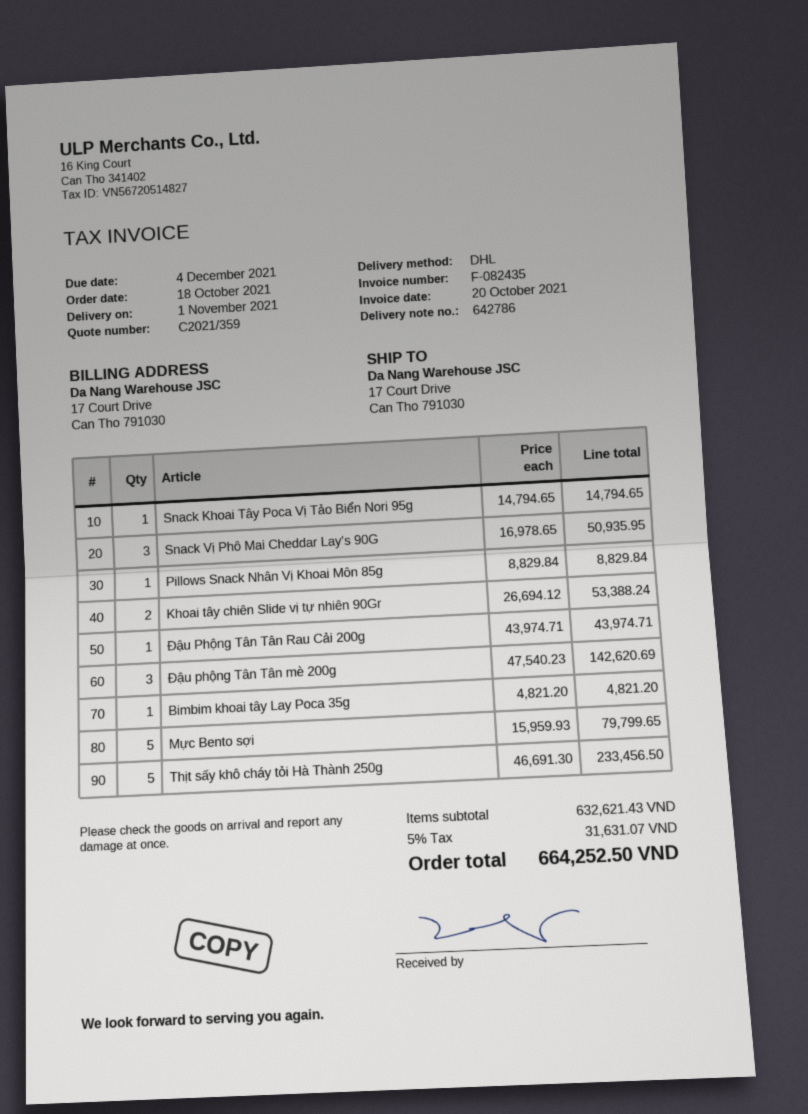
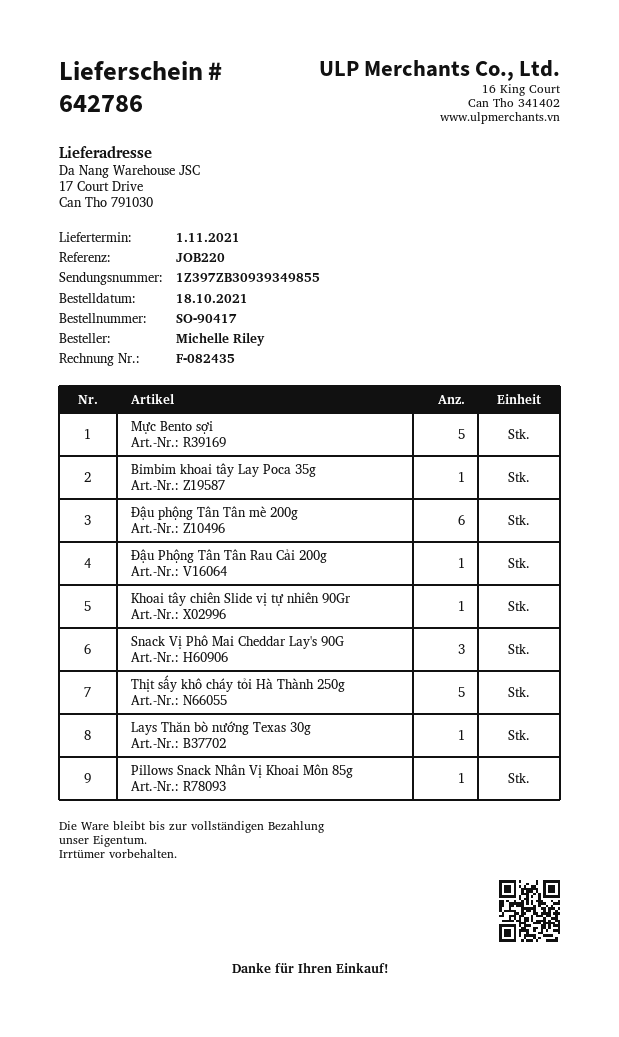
Snack Khoai Tây Poca Vị Tảo Biển Nori 95g: 1 -> none
Khoai tây chiên Slide vị tự nhiên 90Gr: 2 -> 1
Đậu phộng Tân Tân mè 200g: 3 -> 6
Lays Thăn bò nướng Texas 30g: none -> 1

